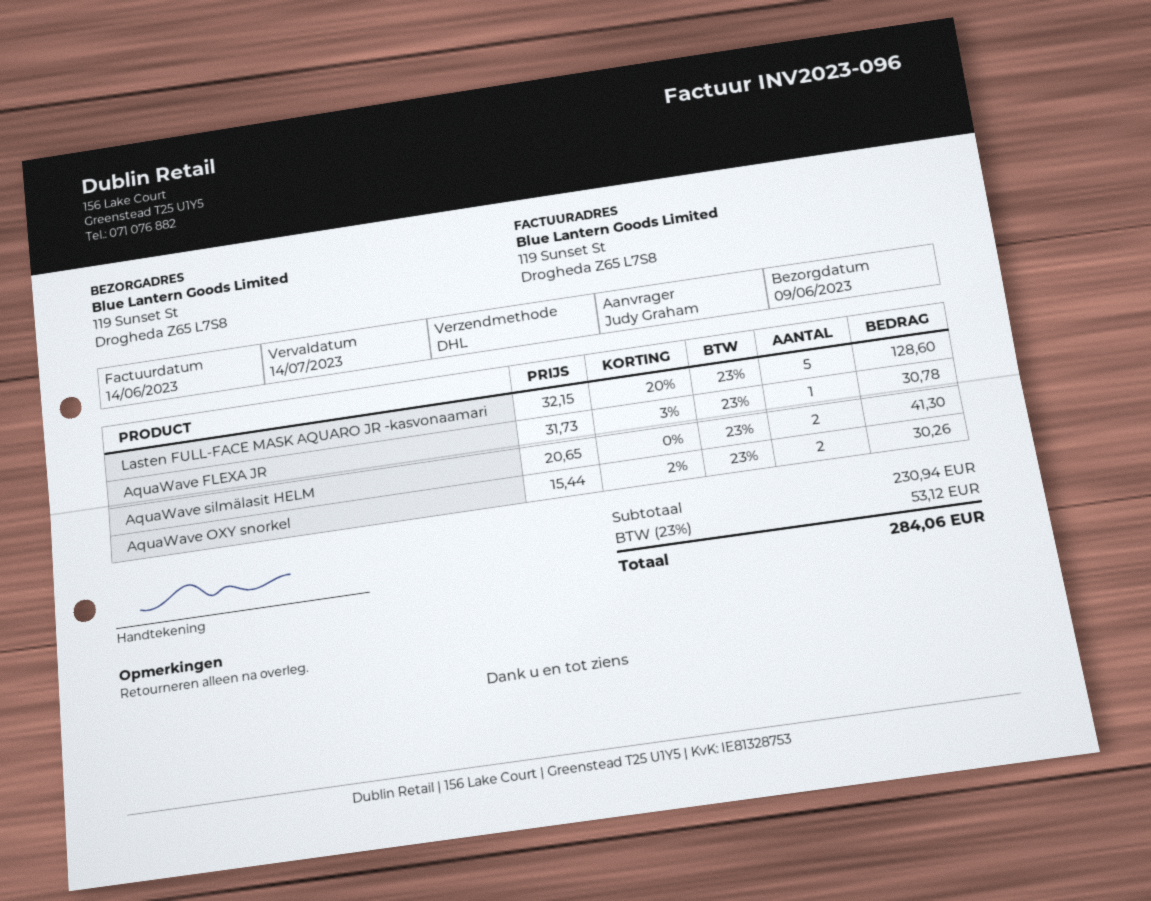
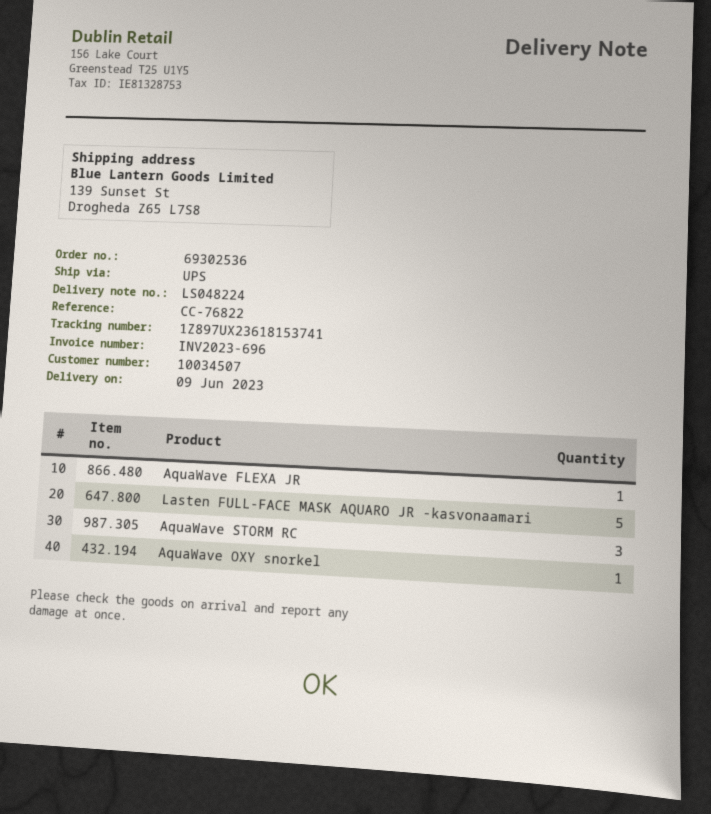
invoice number: INV2023-096 -> INV2023-696
shipping method: DHL -> UPS
ship to: 119 Sunset St, Drogheda Z65 L7S8 -> 139 Sunset St, Drogheda Z65 L7S8
AquaWave silmälasit HELM: 2 -> none
AquaWave OXY snorkel: 2 -> 1
AquaWave STORM RC: none -> 3

